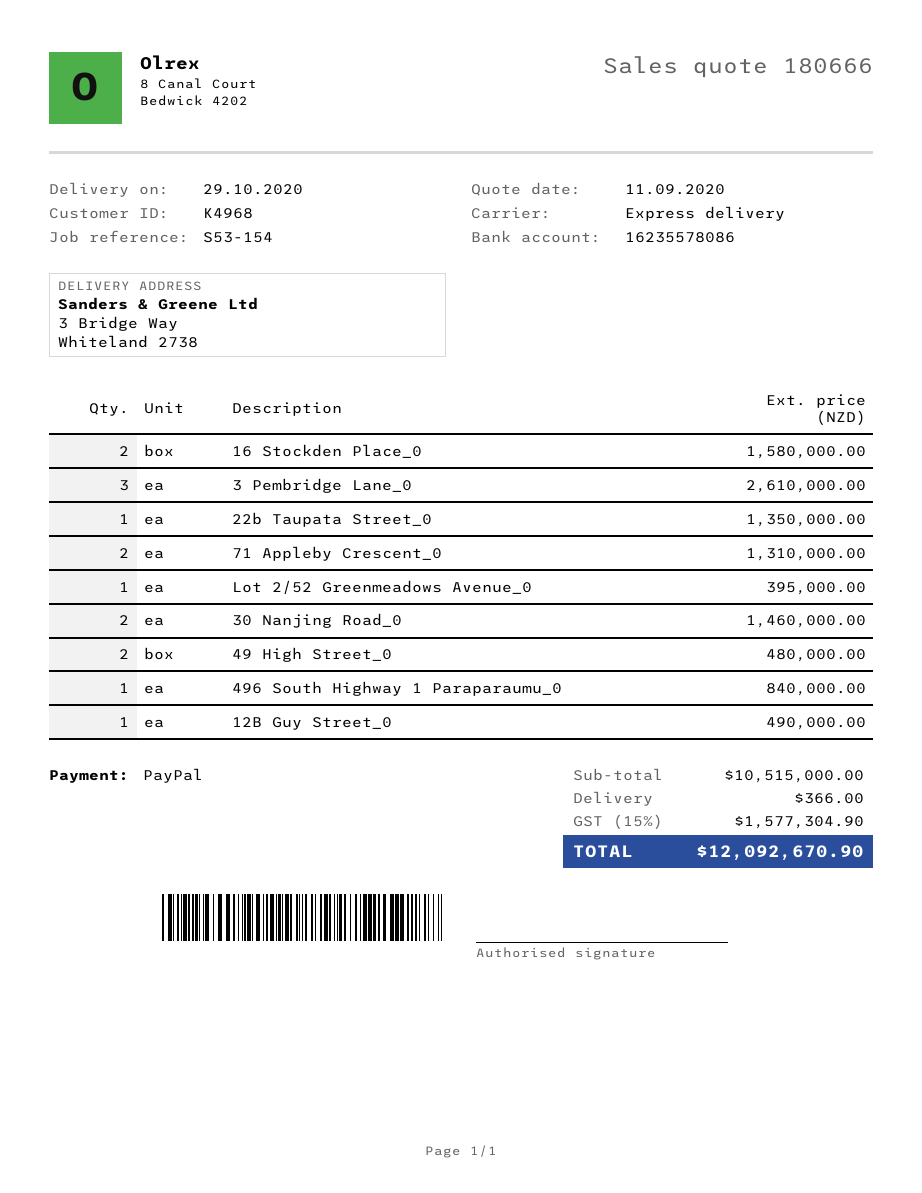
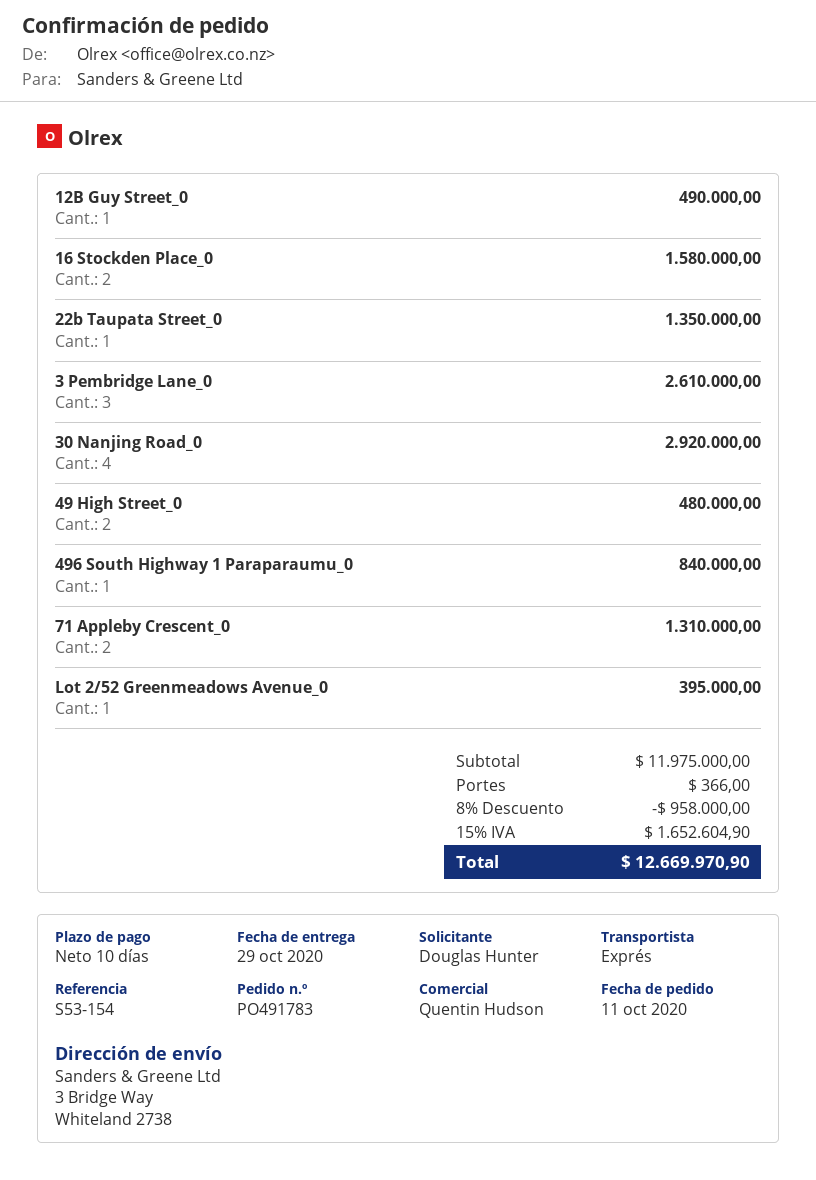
30 Nanjing Road_0: 2 for 1460000.00 -> 4 for 2920000.00
subtotal: 10515000.00 -> 11975000.00
discount: none -> 8% = 958000.00
tax: 15% = 1577304.90 -> 15% = 1652604.90
total: 12092670.90 -> 12669970.90

